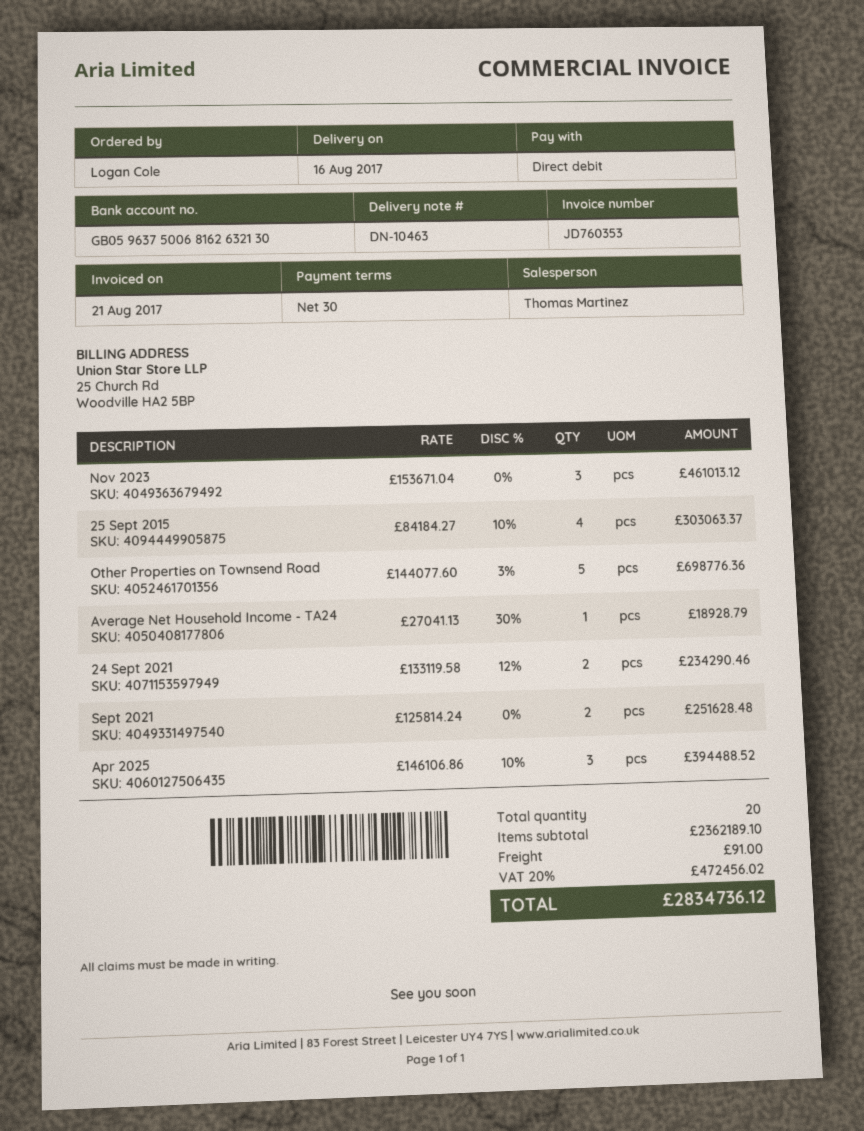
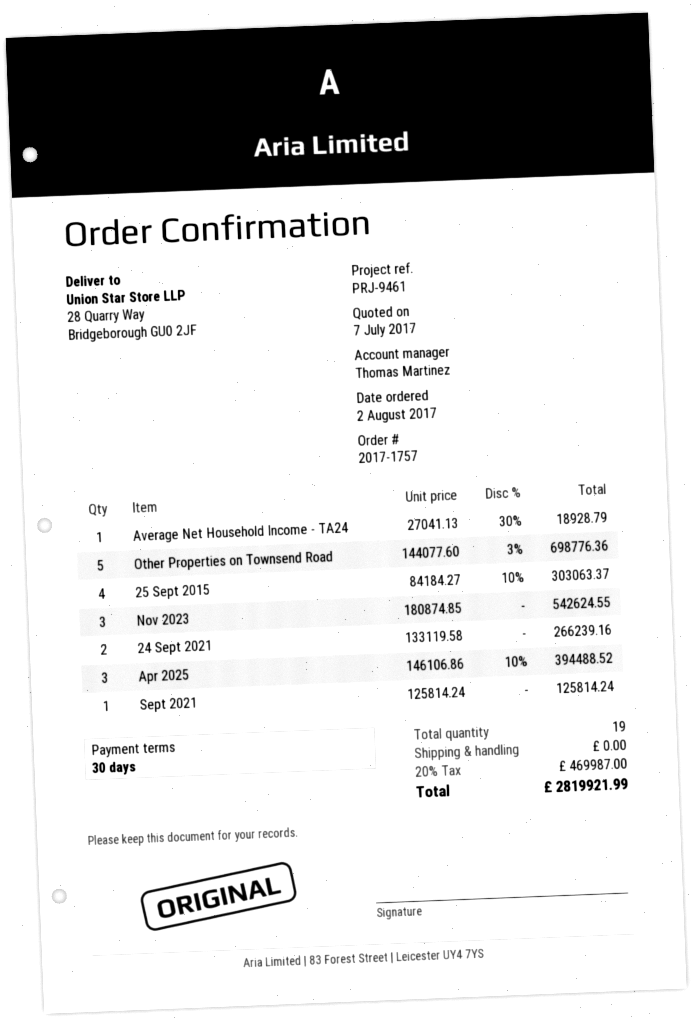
Nov 2023: 3 x 153671.04 = 461013.12 -> 3 x 180874.85 = 542624.55
24 Sept 2021: 2 x 133119.58 - 12% = 234290.46 -> 2 x 133119.58 = 266239.16
Sept 2021: 2 x 125814.24 = 251628.48 -> 1 x 125814.24 = 125814.24
total quantity: 20 -> 19
shipping: 91.00 -> 0.00
tax: 20% = 472456.02 -> 20% = 469987.00
total: 2834736.12 -> 2819921.99

